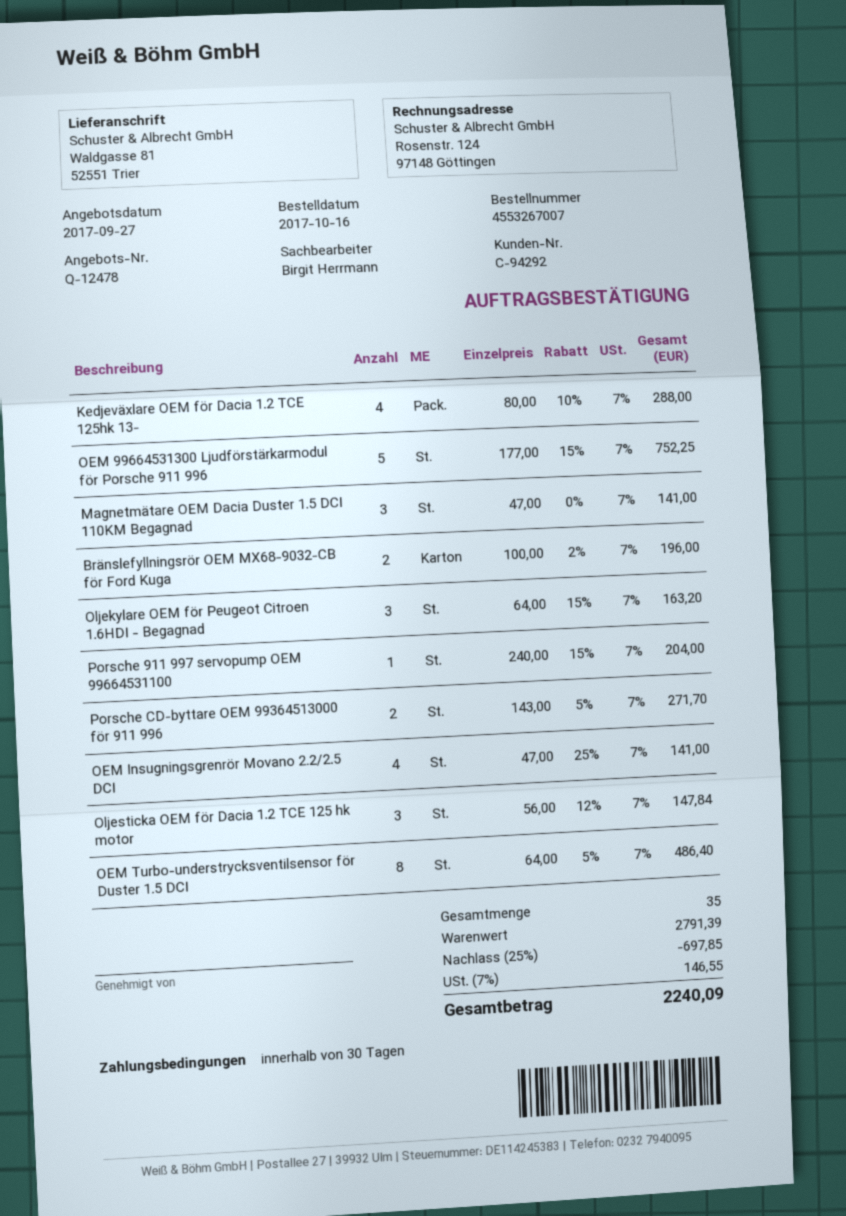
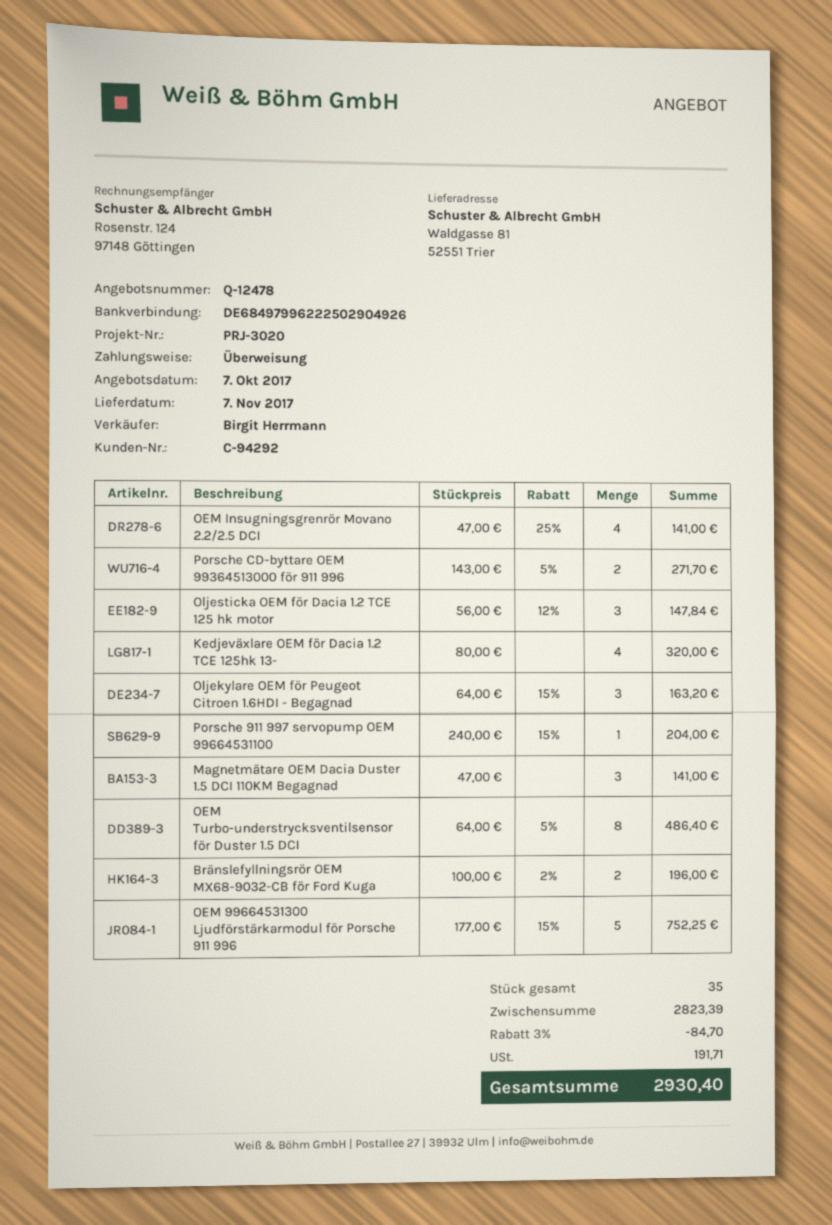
quote date: 2017-09-27 -> 2017-10-07
Kedjeväxlare OEM för Dacia 1.2 TCE 125hk 13-: 4 x 80.00 - 10% = 288.00 -> 4 x 80.00 = 320.00
subtotal: 2791.39 -> 2823.39
discount: 25% = 697.85 -> 3% = 84.70
tax: 146.55 -> 191.71
total: 2240.09 -> 2930.40

